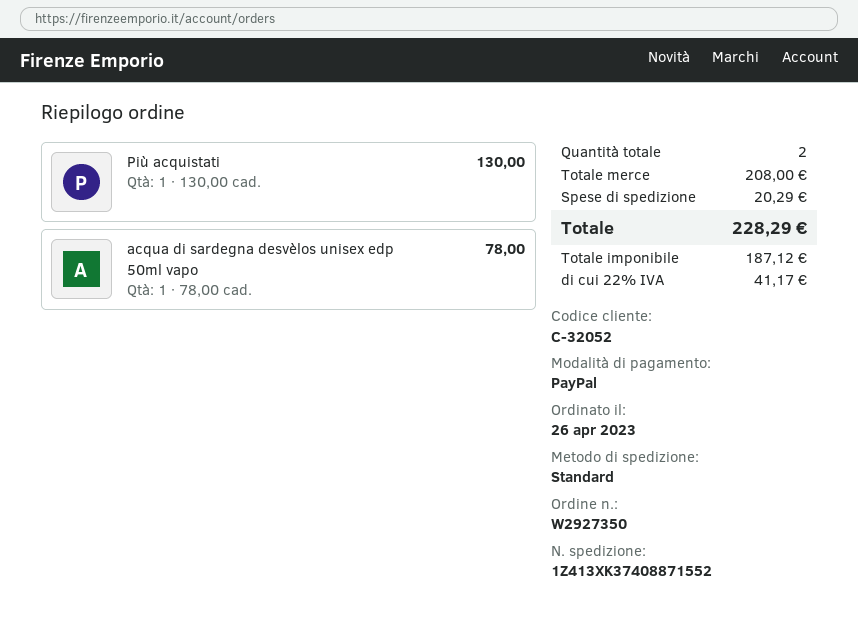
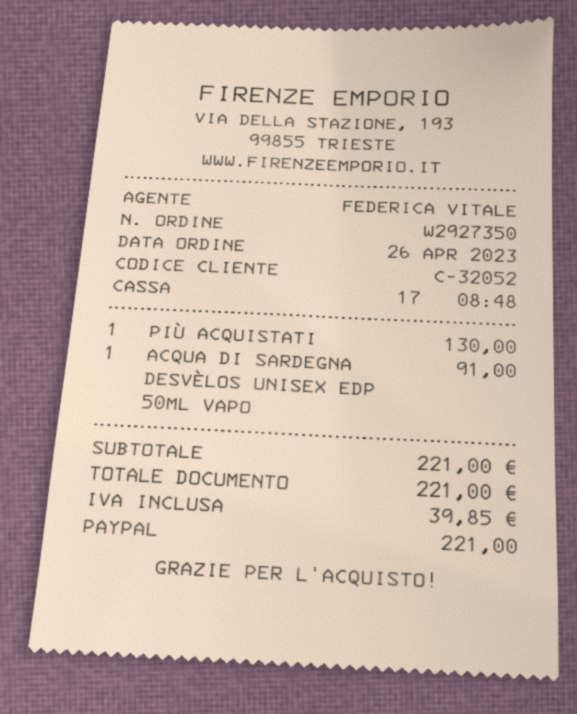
acqua di sardegna desvèlos unisex edp 50ml vapo: 1 x 78.00 = 78.00 -> 1 x 91.00 = 91.00
subtotal: 208.00 -> 221.00
shipping: 20.29 -> none
tax: 41.17 -> 39.85
total: 228.29 -> 221.00

